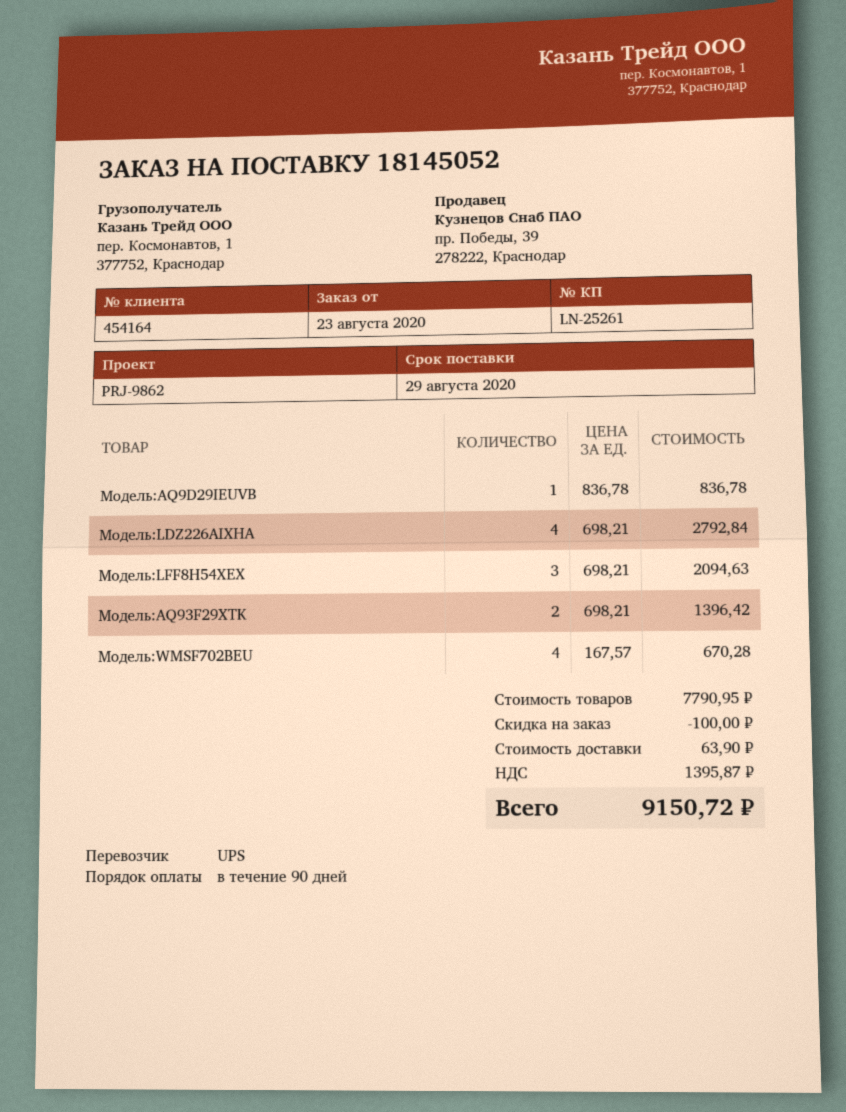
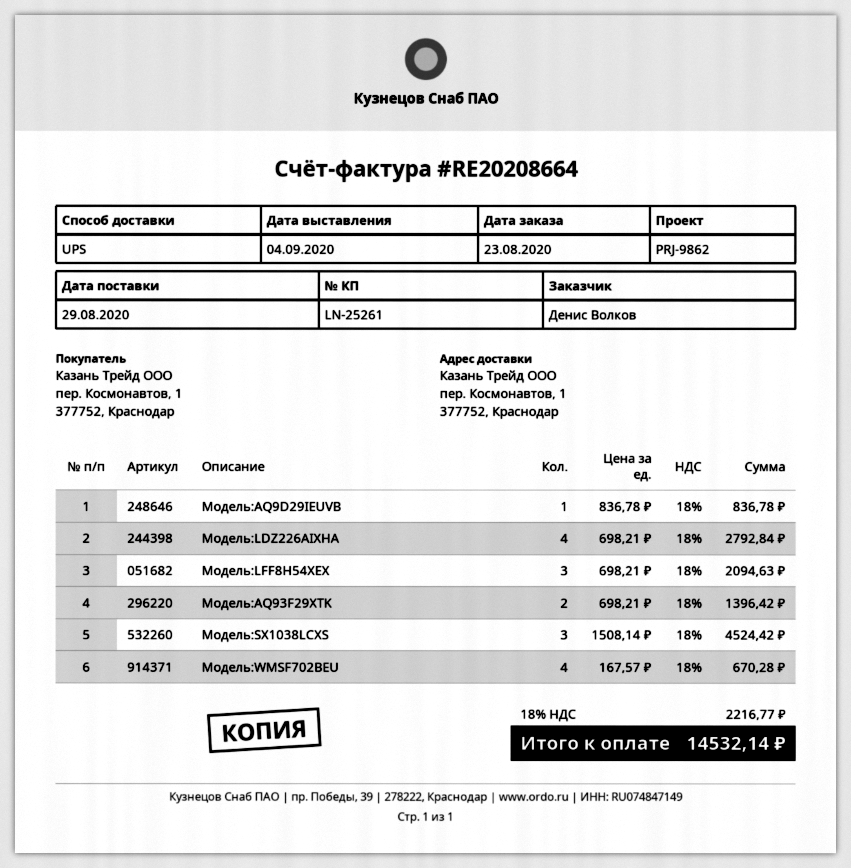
Модель:SX1038LCXS: none -> 3 x 1508.14 = 4524.42
discount: 100.00 -> none
shipping: 63.90 -> none
tax: 1395.87 -> 2216.77
total: 9150.72 -> 14532.14

